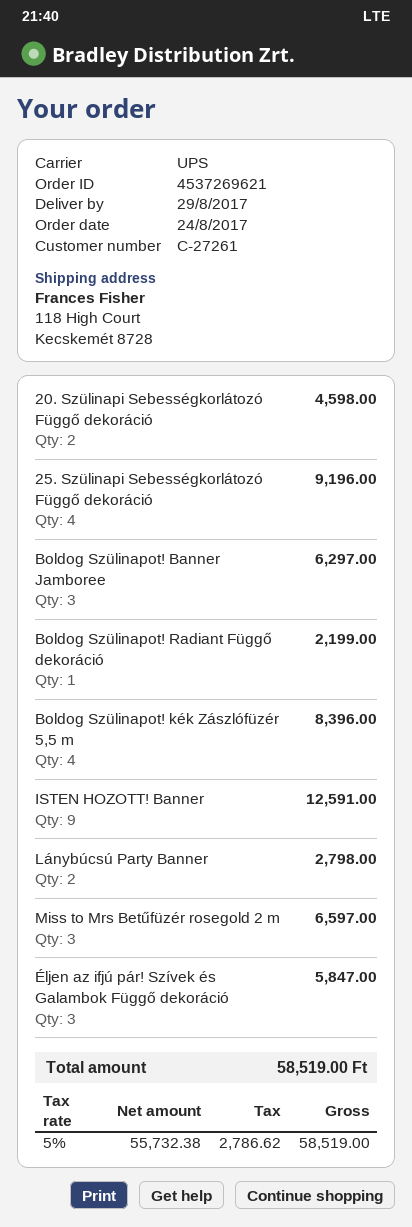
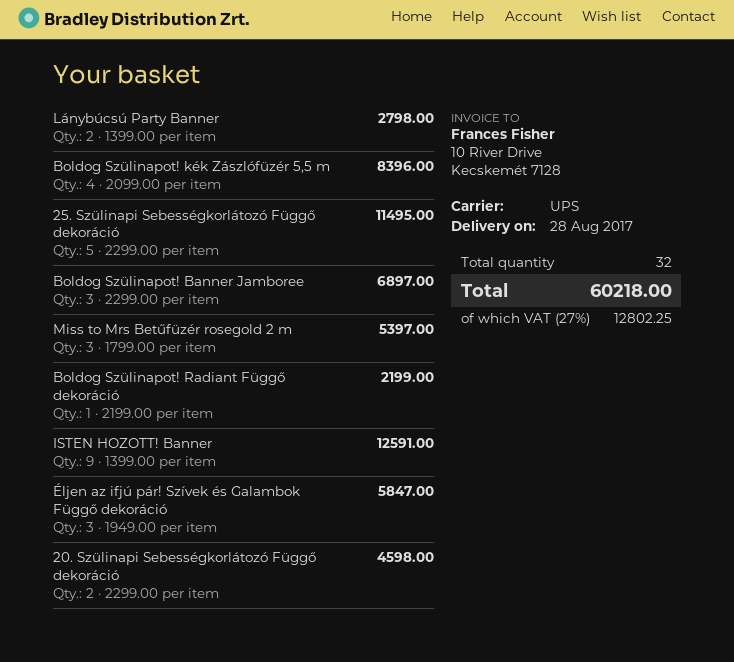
delivery date: 2017-08-29 -> 2017-08-28
25. Szülinapi Sebességkorlátozó Függő dekoráció: 4 for 9196.00 -> 5 for 11495.00
Boldog Szülinapot! Banner Jamboree: 3 for 6297.00 -> 3 for 6897.00
Miss to Mrs Betűfüzér rosegold 2 m: 3 for 6597.00 -> 3 for 5397.00
tax: 5% = 2786.62 -> 27% = 12802.25
total: 58519.00 -> 60218.00

